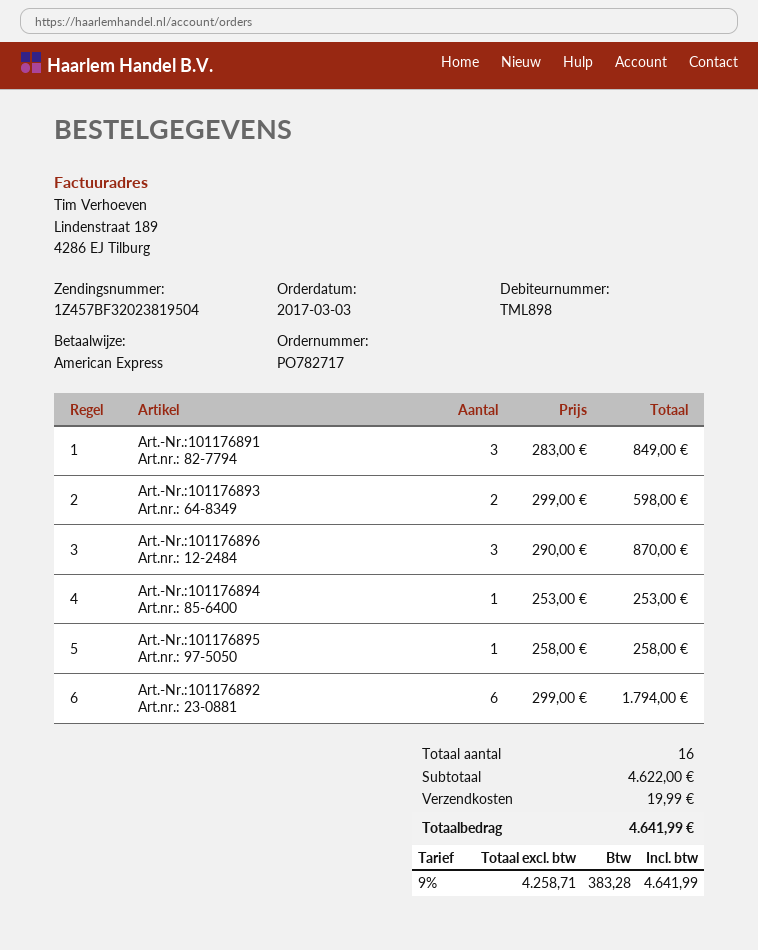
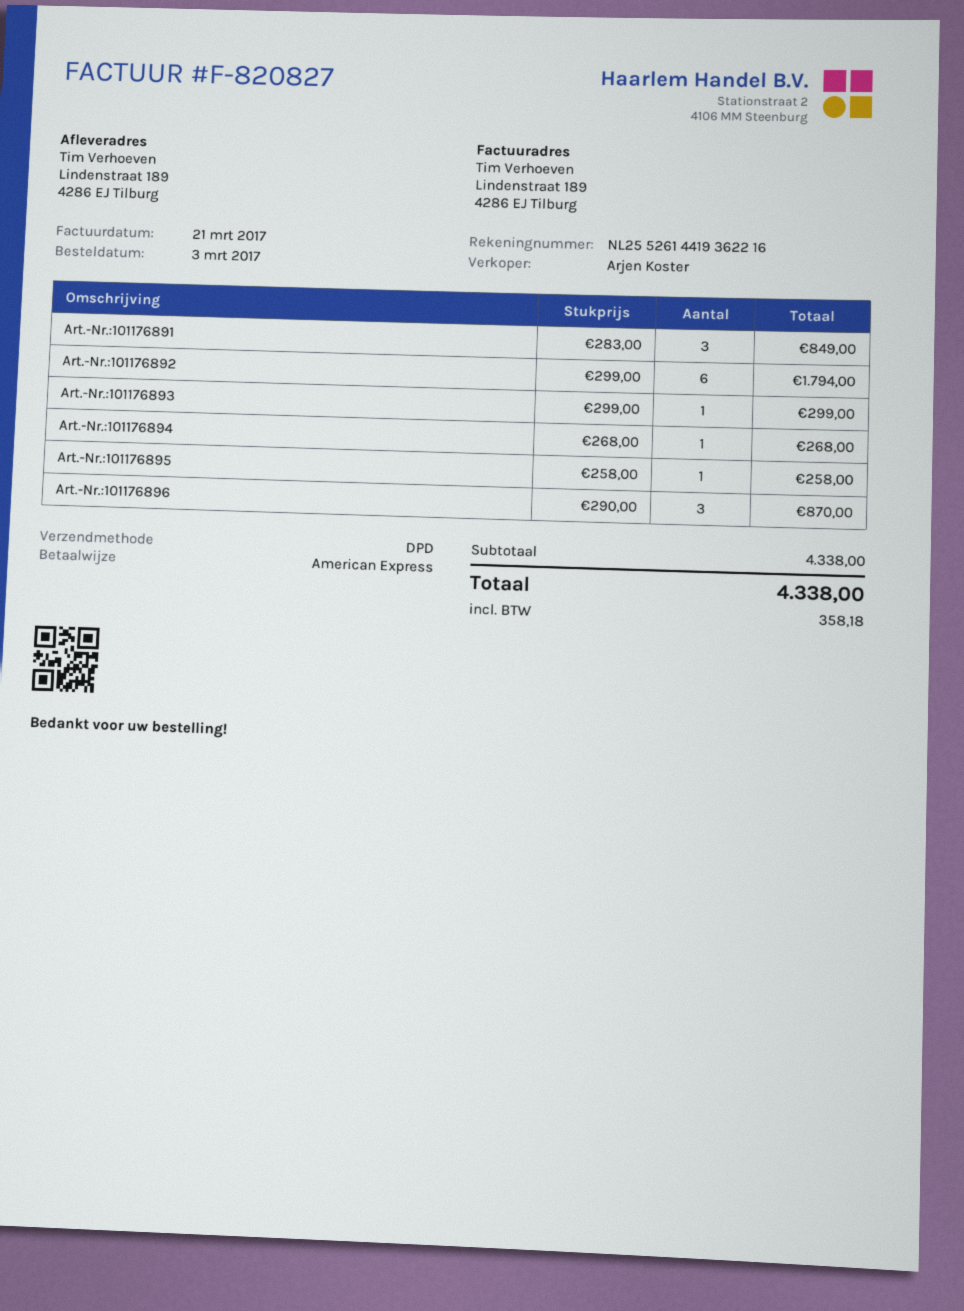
Art.-Nr.:101176893: 2 x 299.00 = 598.00 -> 1 x 299.00 = 299.00
Art.-Nr.:101176894: 1 x 253.00 = 253.00 -> 1 x 268.00 = 268.00
subtotal: 4622.00 -> 4338.00
shipping: 19.99 -> none
tax: 383.28 -> 358.18
total: 4641.99 -> 4338.00

